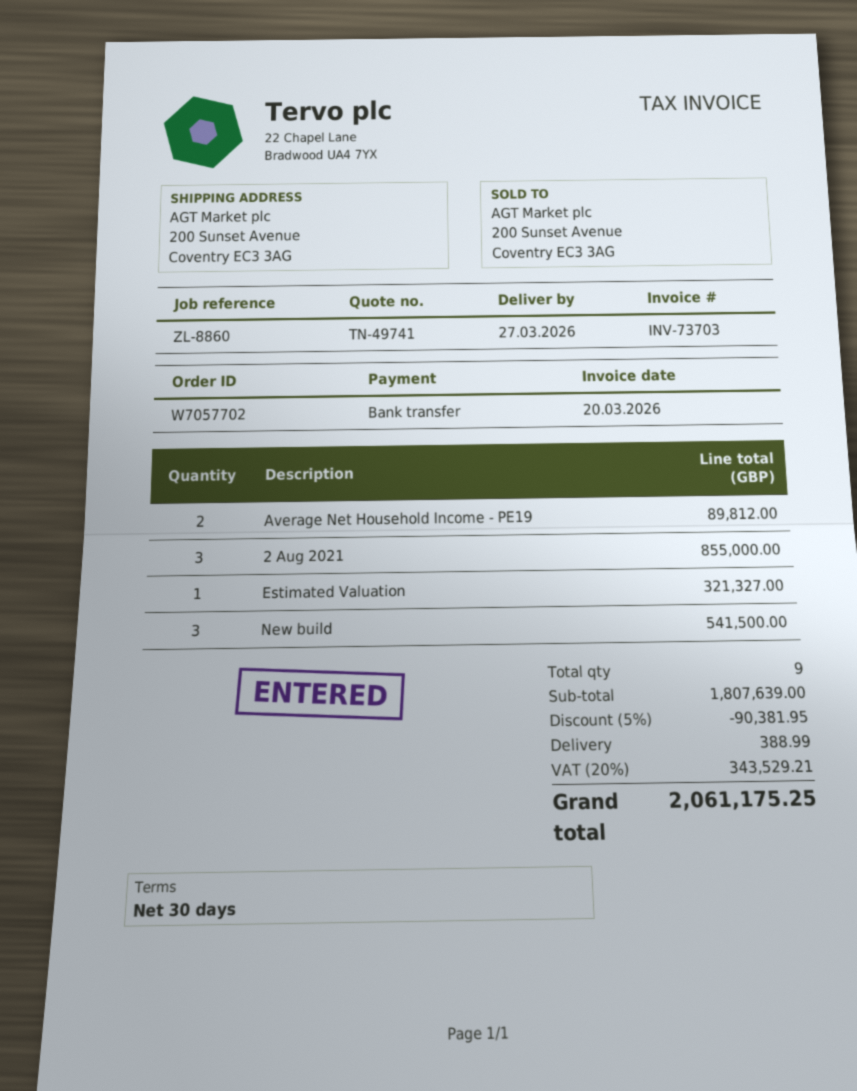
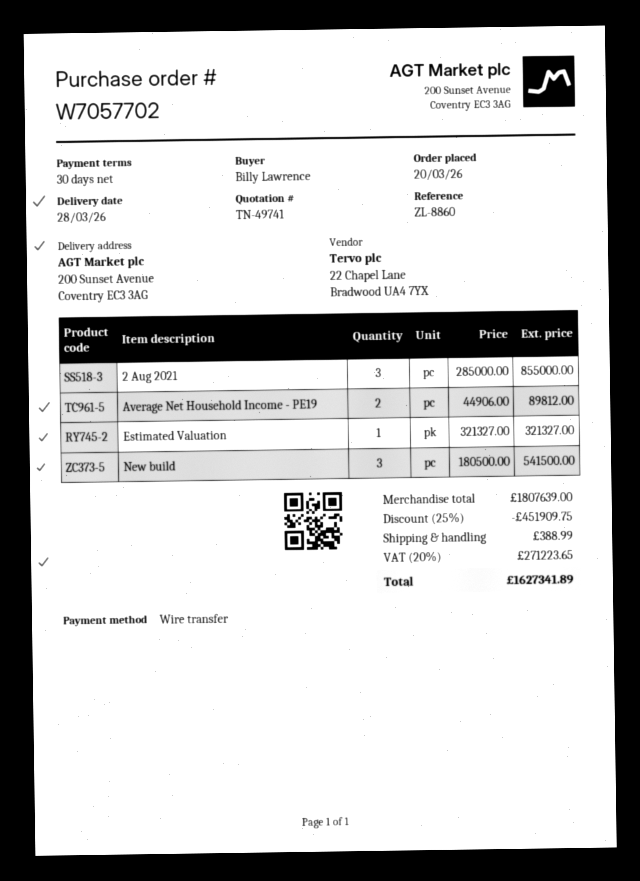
delivery date: 2026-03-27 -> 2026-03-28
discount: 5% = 90381.95 -> 25% = 451909.75
tax: 20% = 343529.21 -> 20% = 271223.65
total: 2061175.25 -> 1627341.89

